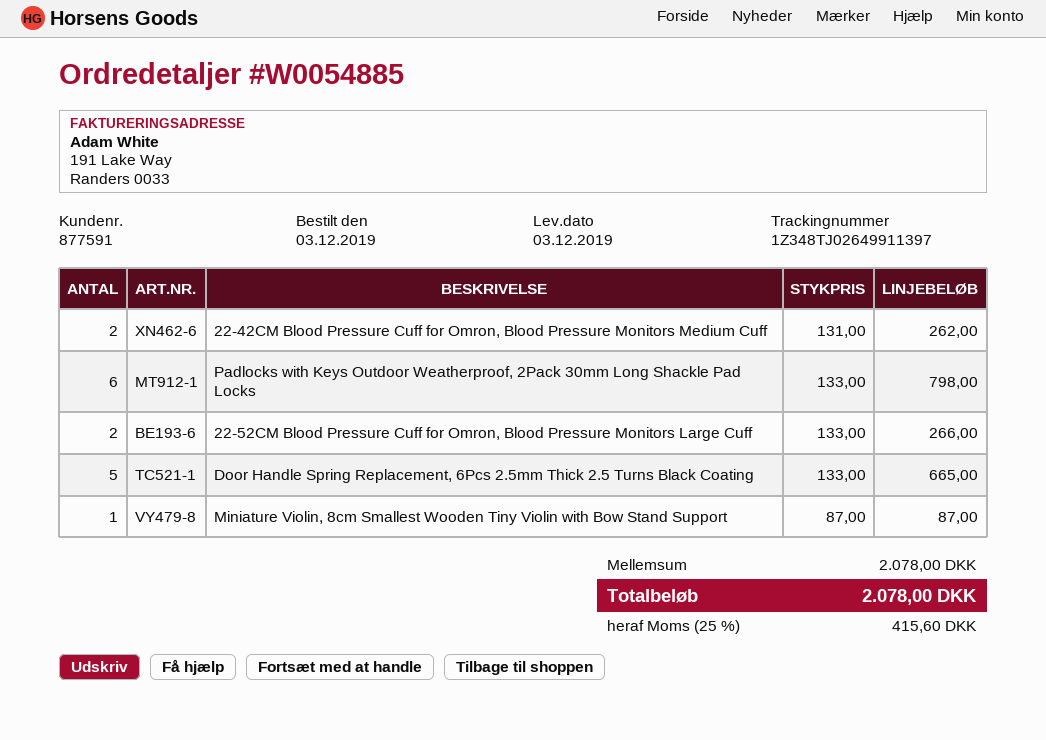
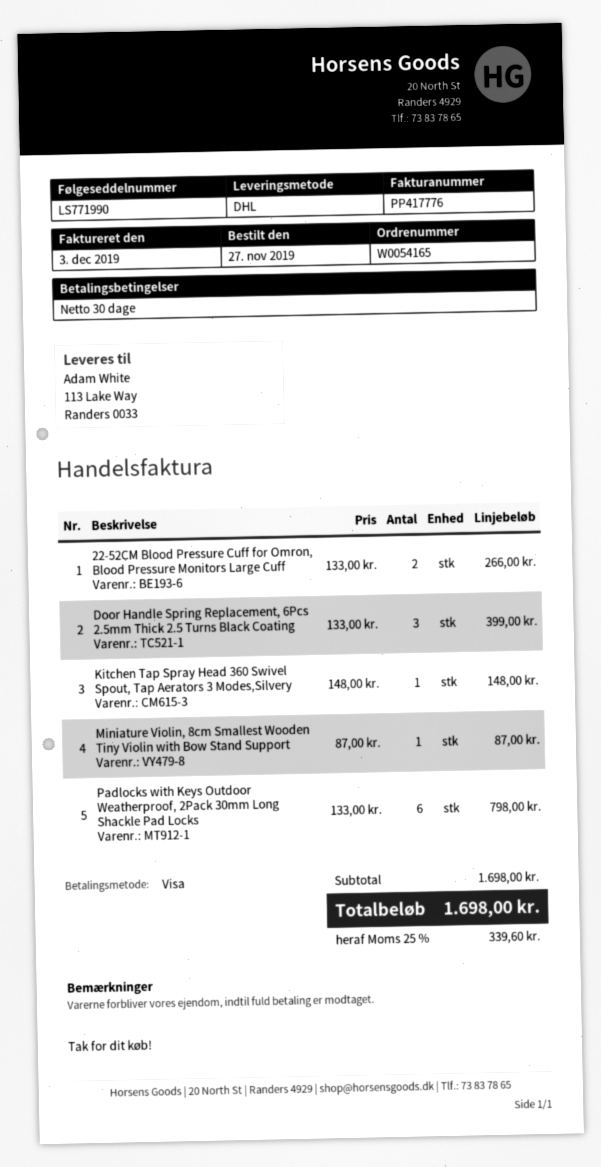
order number: W0054885 -> W0054165
order date: 2019-12-03 -> 2019-11-27
22-42CM Blood Pressure Cuff for Omron, Blood Pressure Monitors Medium Cuff: 2 x 131.00 = 262.00 -> none
Door Handle Spring Replacement, 6Pcs 2.5mm Thick 2.5 Turns Black Coating: 5 x 133.00 = 665.00 -> 3 x 133.00 = 399.00
Kitchen Tap Spray Head 360 Swivel Spout, Tap Aerators 3 Modes,Silvery: none -> 1 x 148.00 = 148.00
subtotal: 2078.00 -> 1698.00
tax: 25% = 415.60 -> 25% = 339.60
total: 2078.00 -> 1698.00

